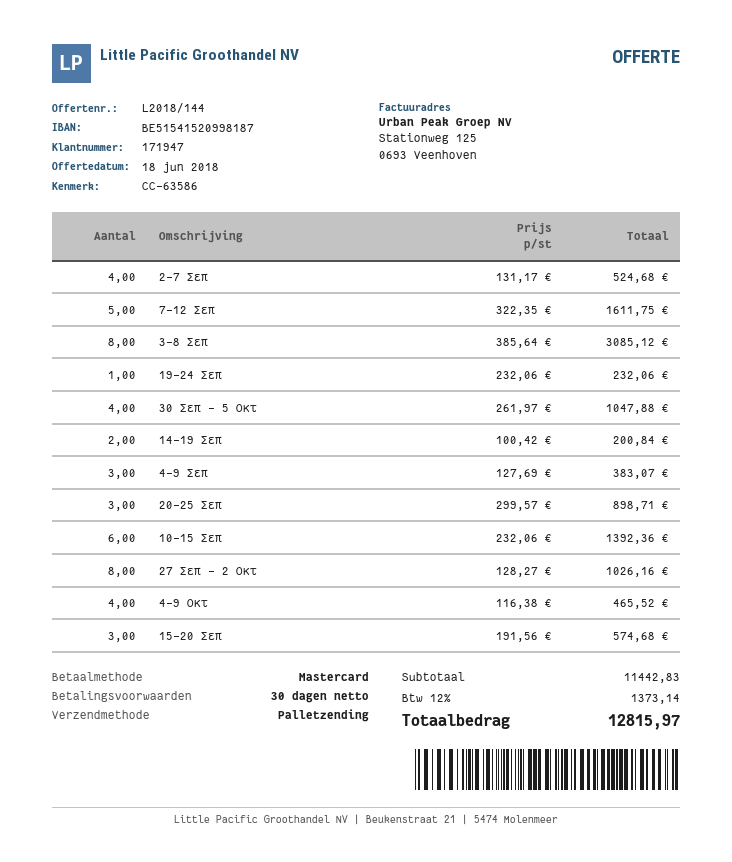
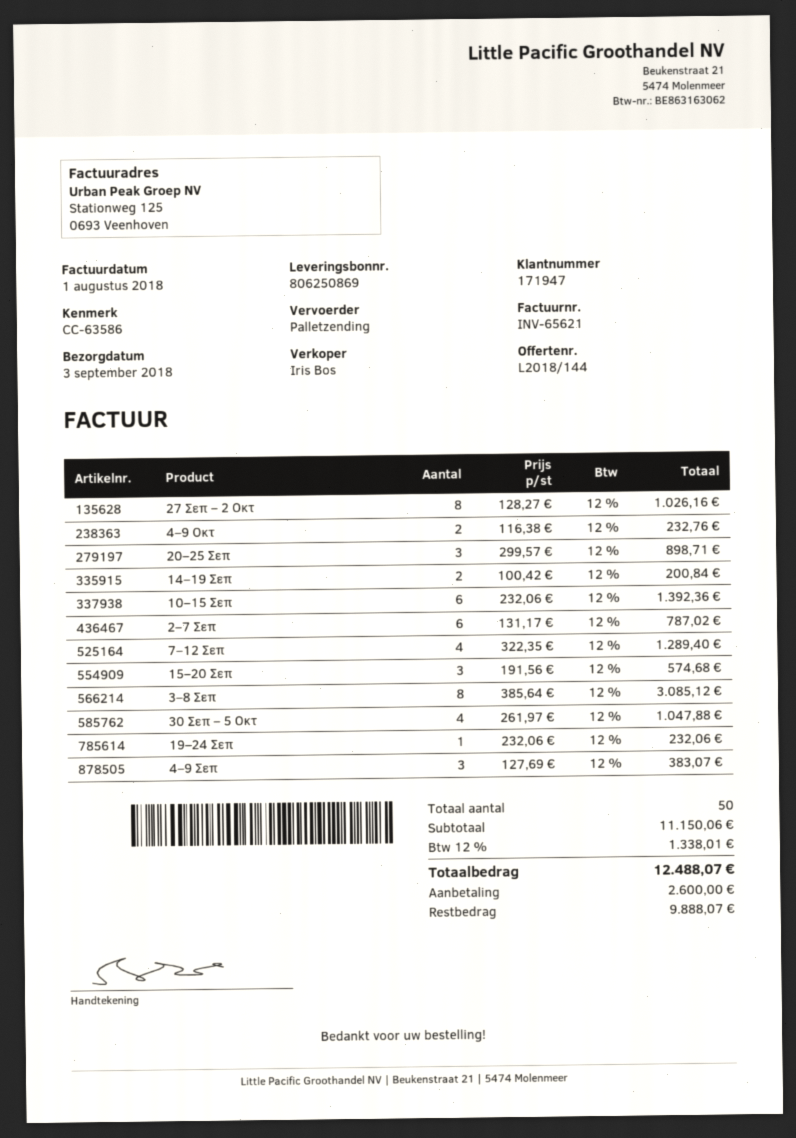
2–7 Σεπ: 4 x 131.17 = 524.68 -> 6 x 131.17 = 787.02
7–12 Σεπ: 5 x 322.35 = 1611.75 -> 4 x 322.35 = 1289.40
4–9 Οκτ: 4 x 116.38 = 465.52 -> 2 x 116.38 = 232.76
subtotal: 11442.83 -> 11150.06
tax: 12% = 1373.14 -> 12% = 1338.01
total: 12815.97 -> 12488.07

